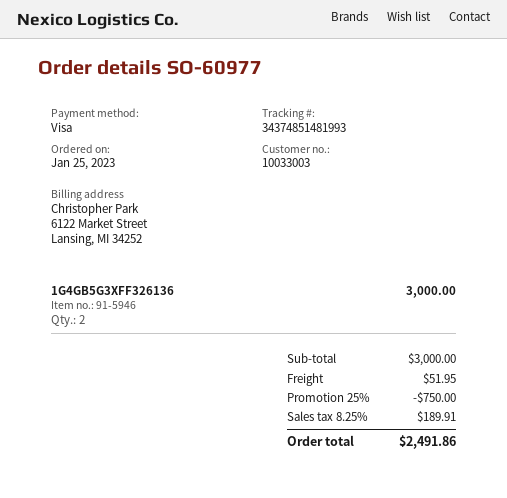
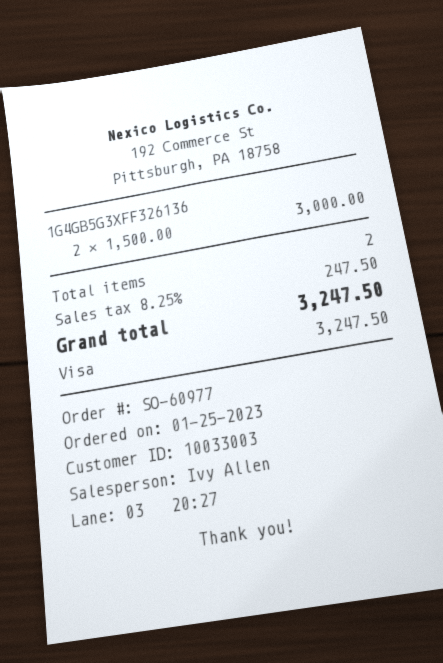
discount: 25% = 750.00 -> none
shipping: 51.95 -> none
tax: 8.25% = 189.91 -> 8.25% = 247.50
total: 2491.86 -> 3247.50

